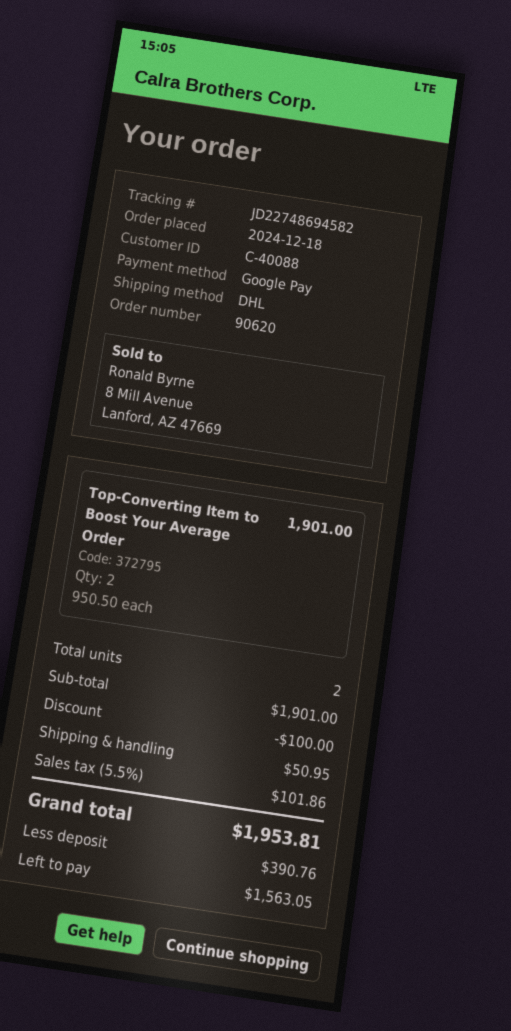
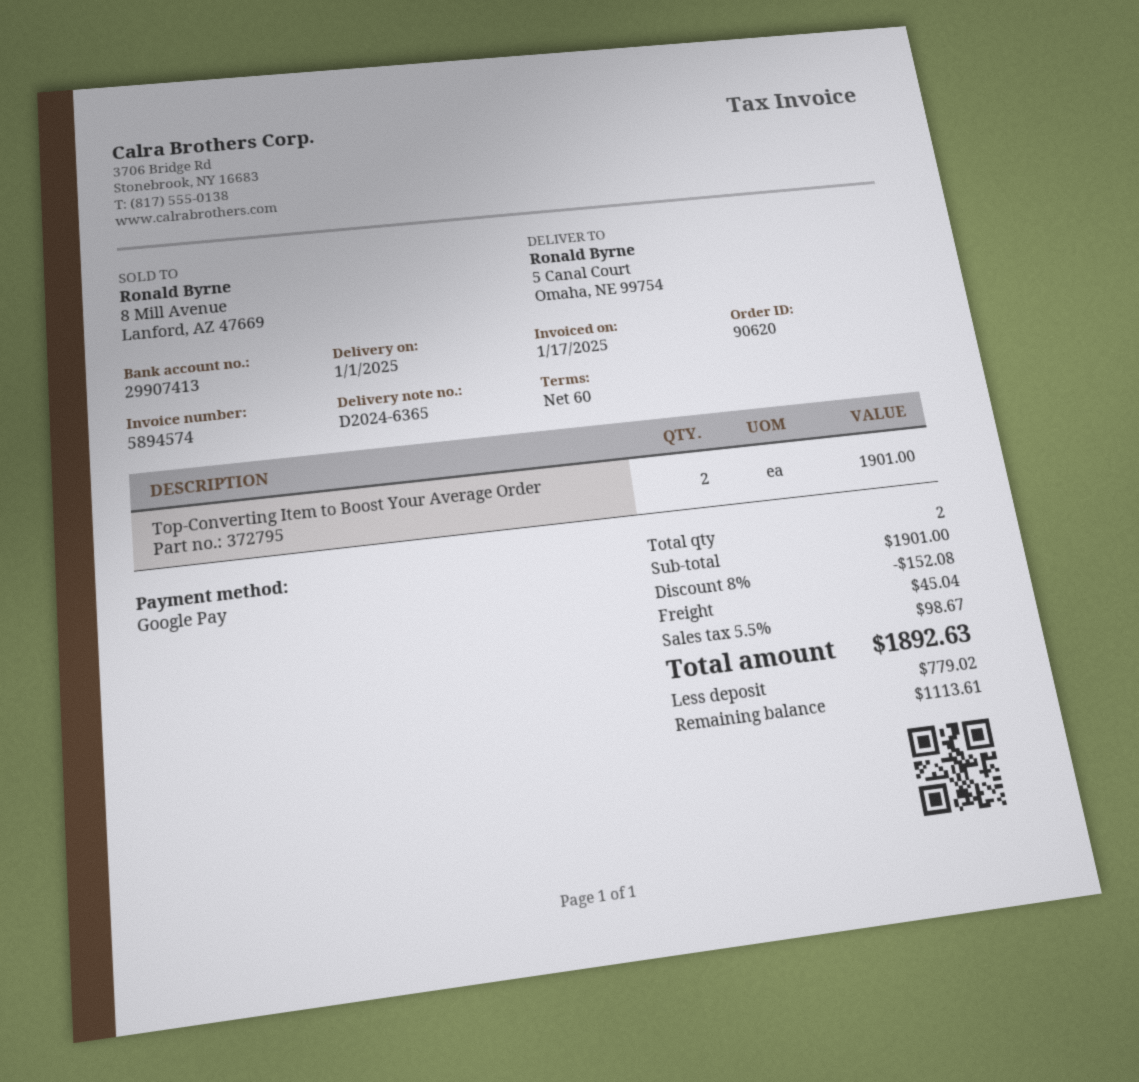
discount: 100.00 -> 152.08
shipping: 50.95 -> 45.04
tax: 5.5% = 101.86 -> 5.5% = 98.67
total: 1953.81 -> 1892.63
deposit: 390.76 -> 779.02
balance: 1563.05 -> 1113.61

